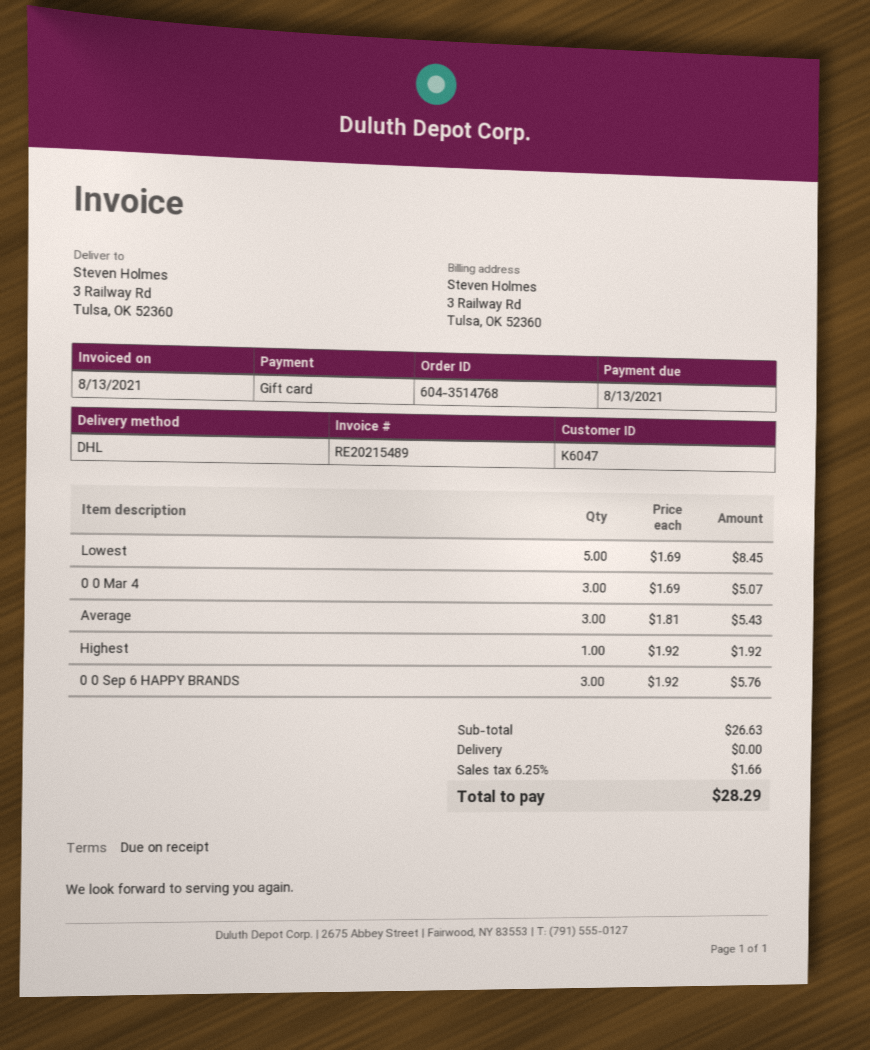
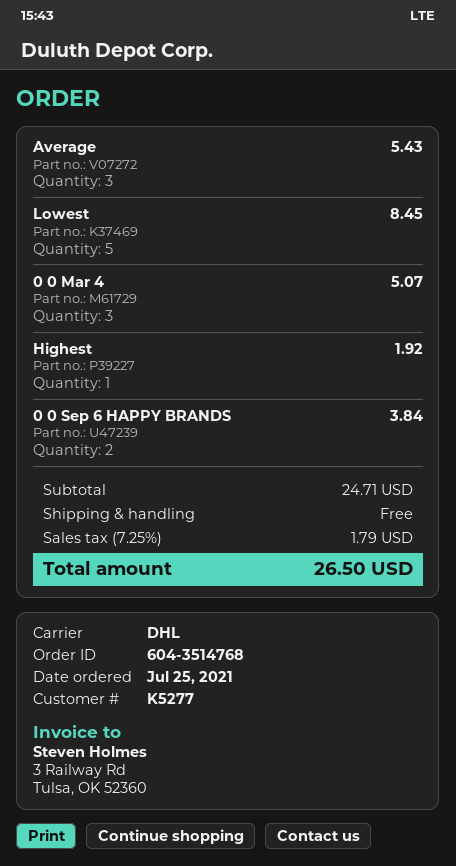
customer number: K6047 -> K5277
0 0 Sep 6 HAPPY BRANDS: 3 for 5.76 -> 2 for 3.84
subtotal: 26.63 -> 24.71
tax: 6.25% = 1.66 -> 7.25% = 1.79
total: 28.29 -> 26.50

